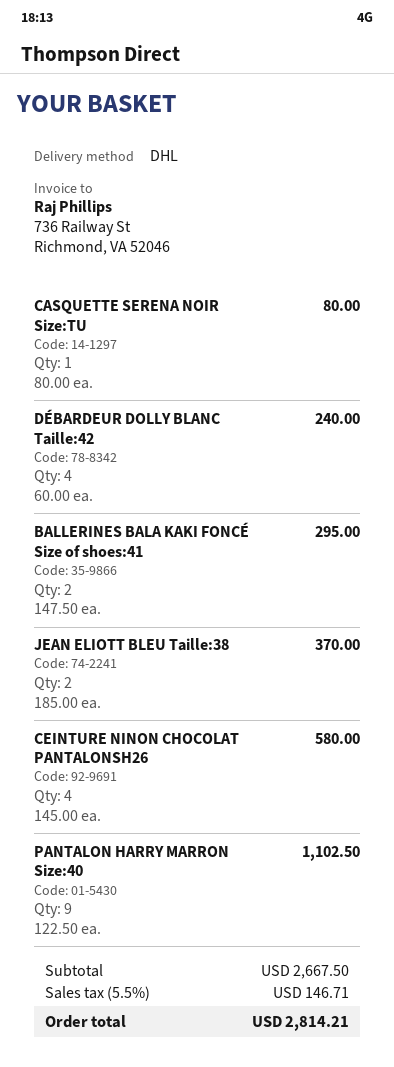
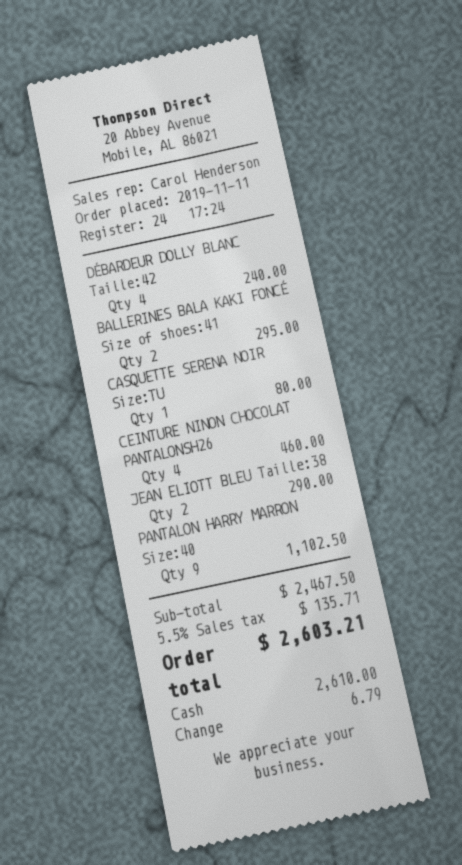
JEAN ELIOTT BLEU Taille:38: 2 for 370.00 -> 2 for 290.00
CEINTURE NINON CHOCOLAT PANTALONSH26: 4 for 580.00 -> 4 for 460.00
subtotal: 2667.50 -> 2467.50
tax: 5.5% = 146.71 -> 5.5% = 135.71
total: 2814.21 -> 2603.21

